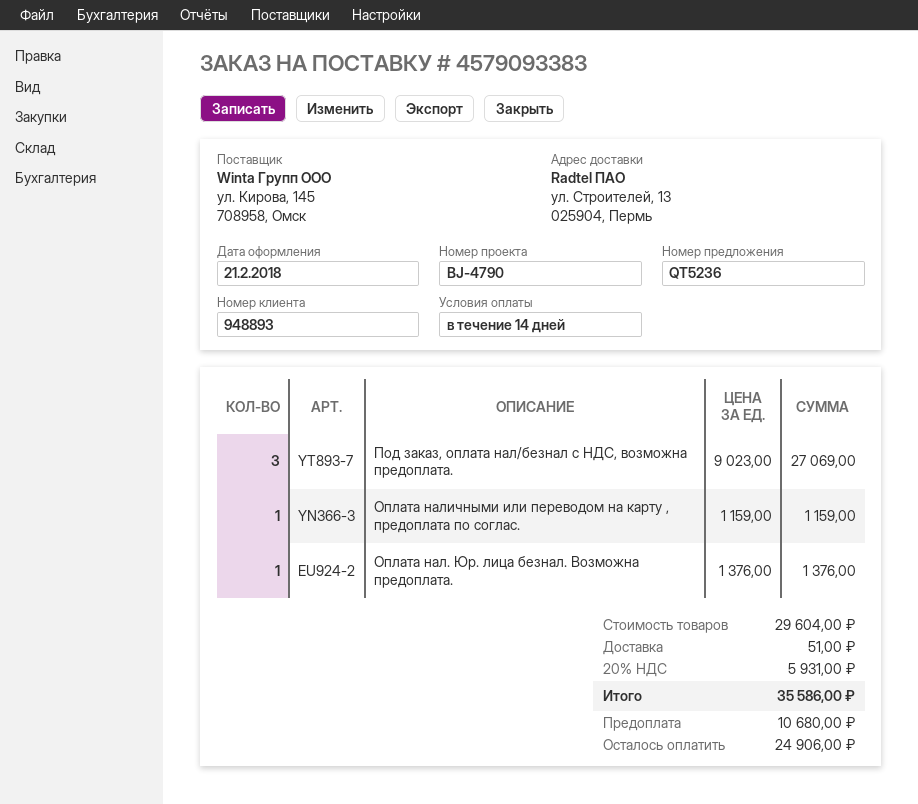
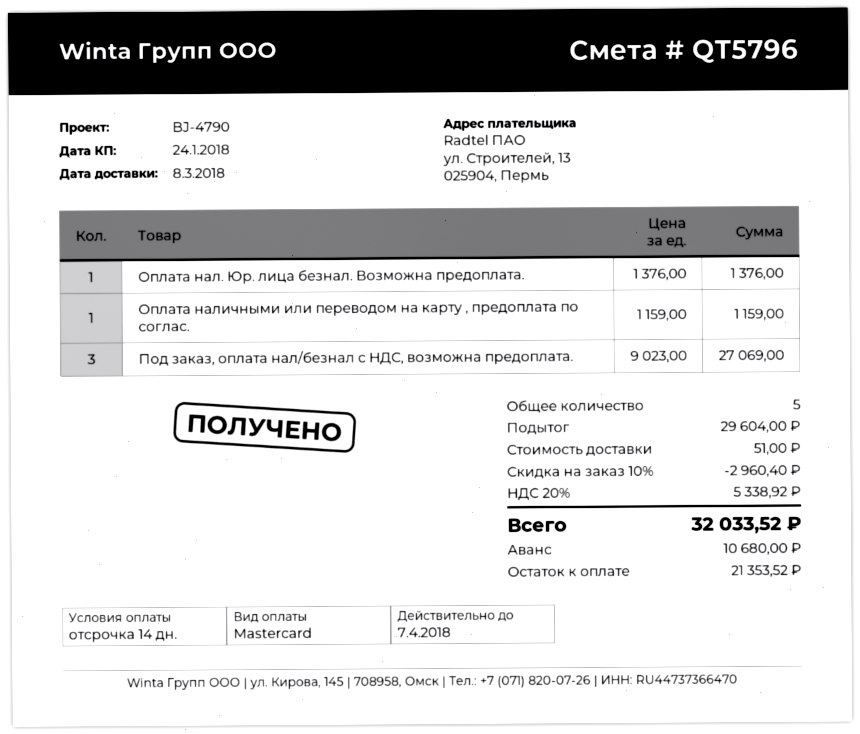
quote number: QT5236 -> QT5796
discount: none -> 10% = 2960.40
tax: 20% = 5931.00 -> 20% = 5338.92
total: 35586.00 -> 32033.52
balance: 24906.00 -> 21353.52

